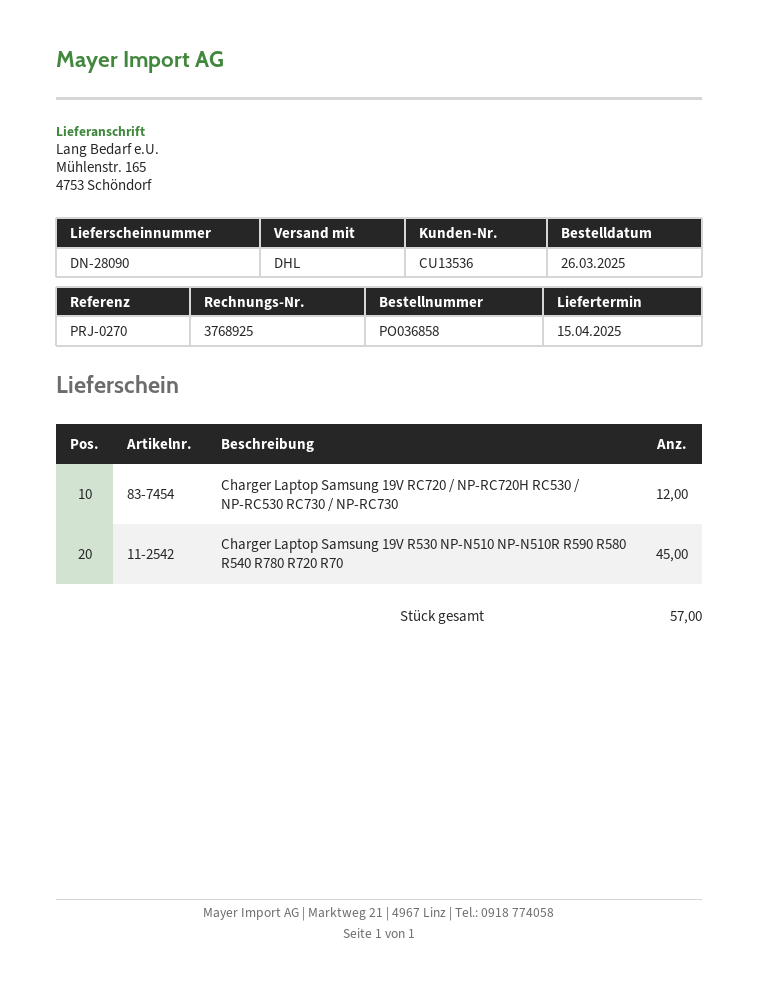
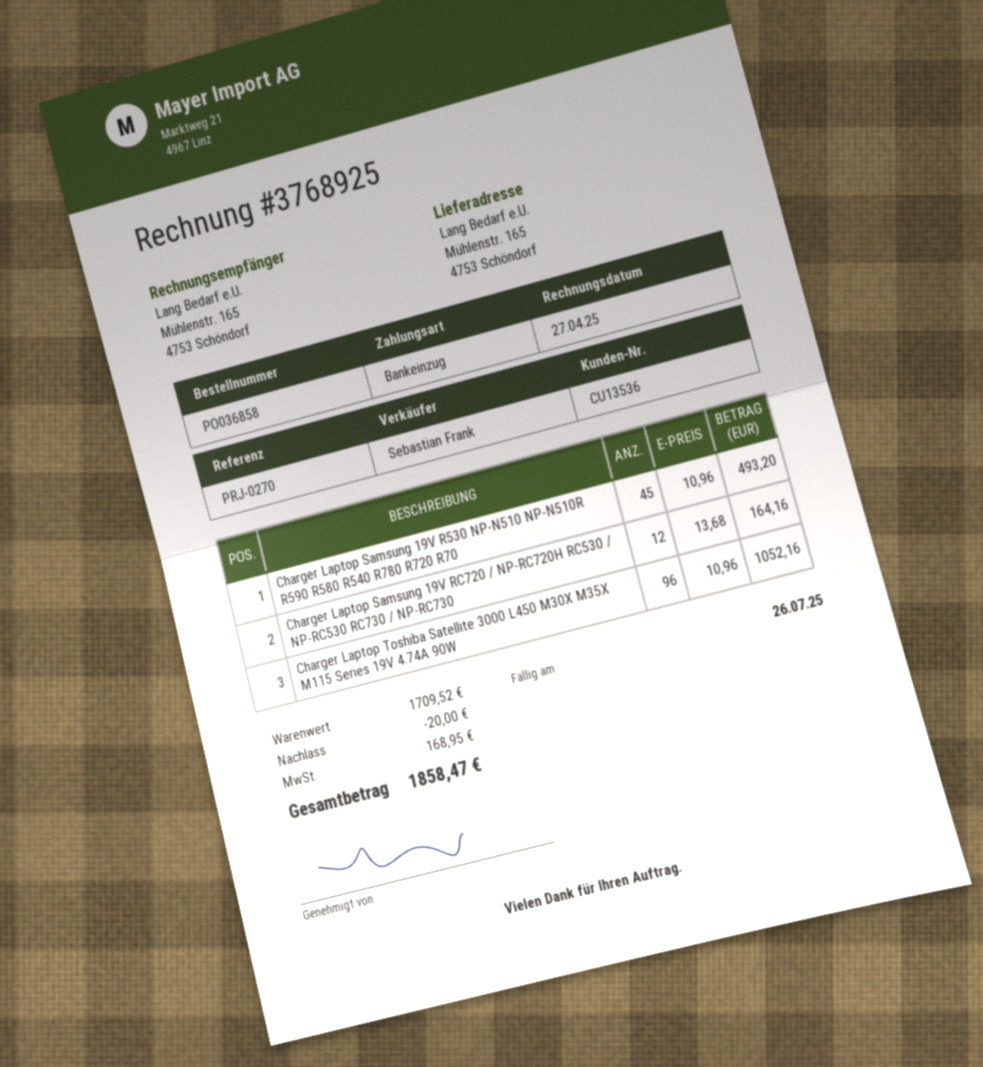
Charger Laptop Toshiba Satellite 3000 L450 M30X M35X M115 Series 19V 4.74A 90W: none -> 96

